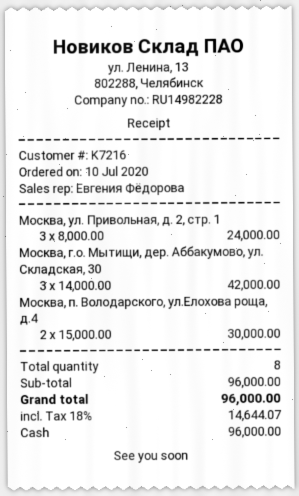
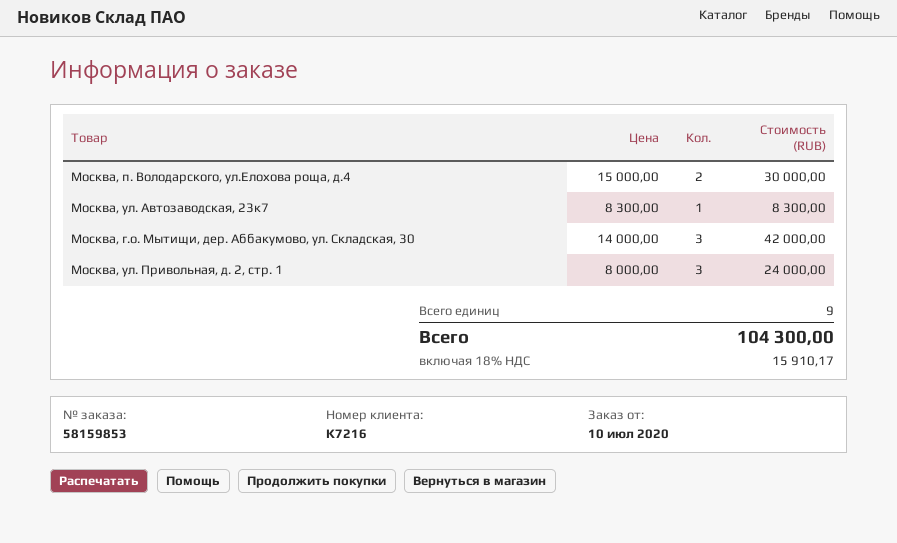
Москва, ул. Автозаводская, 23к7: none -> 1 x 8300.00 = 8300.00
total quantity: 8 -> 9
tax: 18% = 14644.07 -> 18% = 15910.17
total: 96000.00 -> 104300.00

